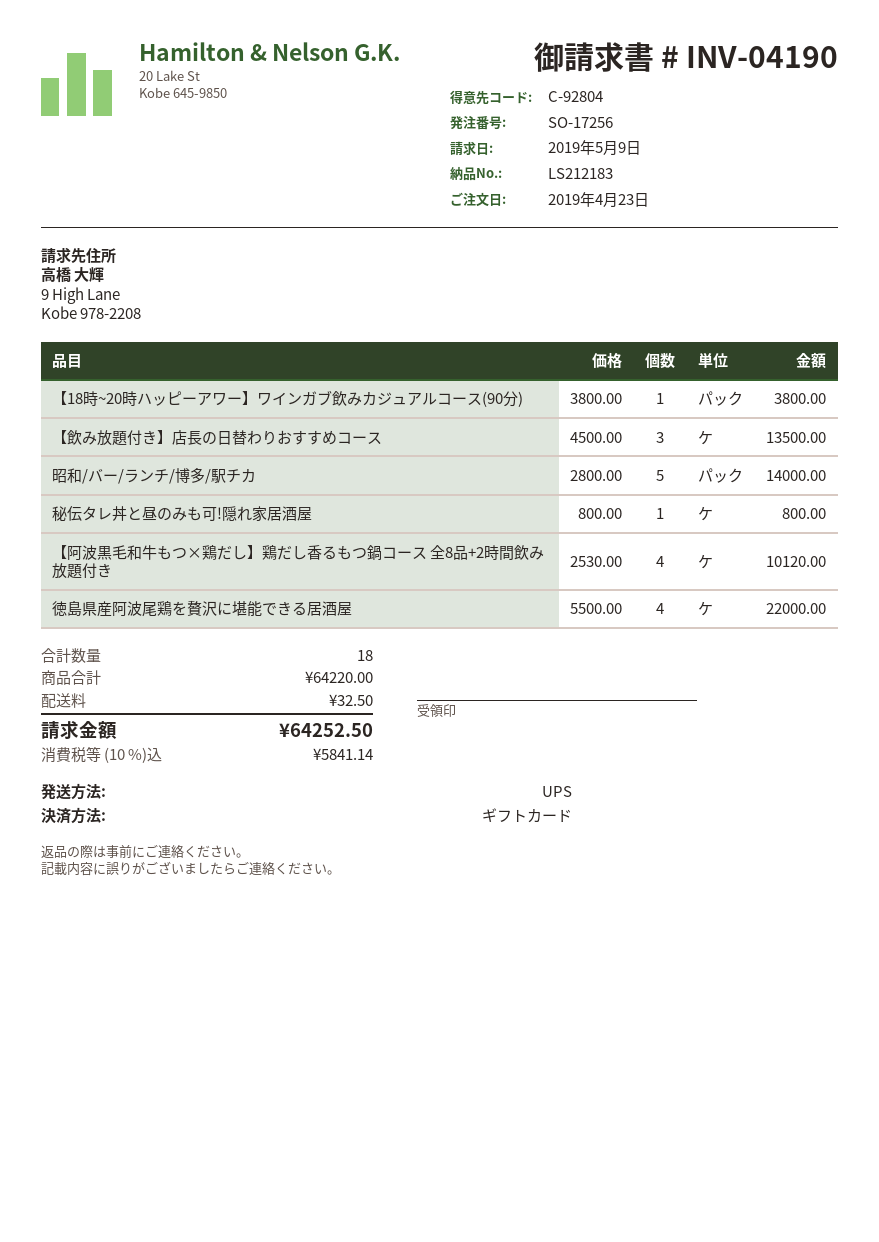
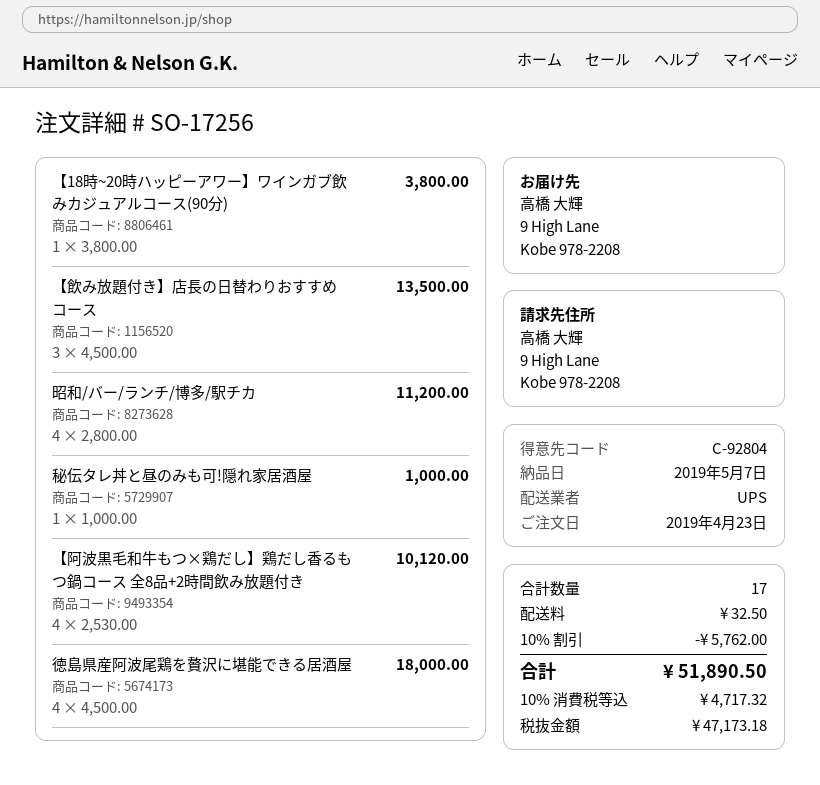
昭和/バー/ランチ/博多/駅チカ: 5 x 2800.00 = 14000.00 -> 4 x 2800.00 = 11200.00
秘伝タレ丼と昼のみも可!隠れ家居酒屋: 1 x 800.00 = 800.00 -> 1 x 1000.00 = 1000.00
徳島県産阿波尾鶏を贅沢に堪能できる居酒屋: 4 x 5500.00 = 22000.00 -> 4 x 4500.00 = 18000.00
total quantity: 18 -> 17
discount: none -> 10% = 5762.00
tax: 10% = 5841.14 -> 10% = 4717.32
total: 64252.50 -> 51890.50

